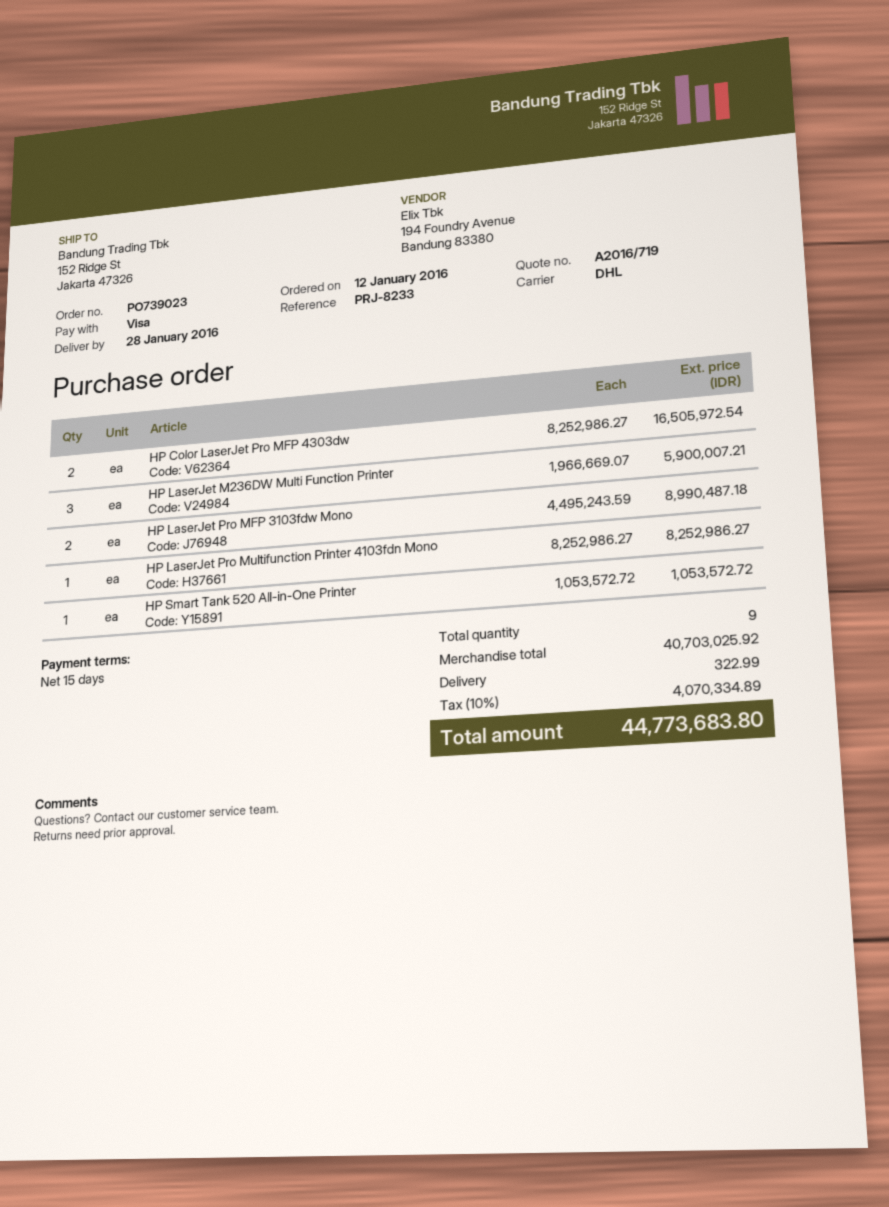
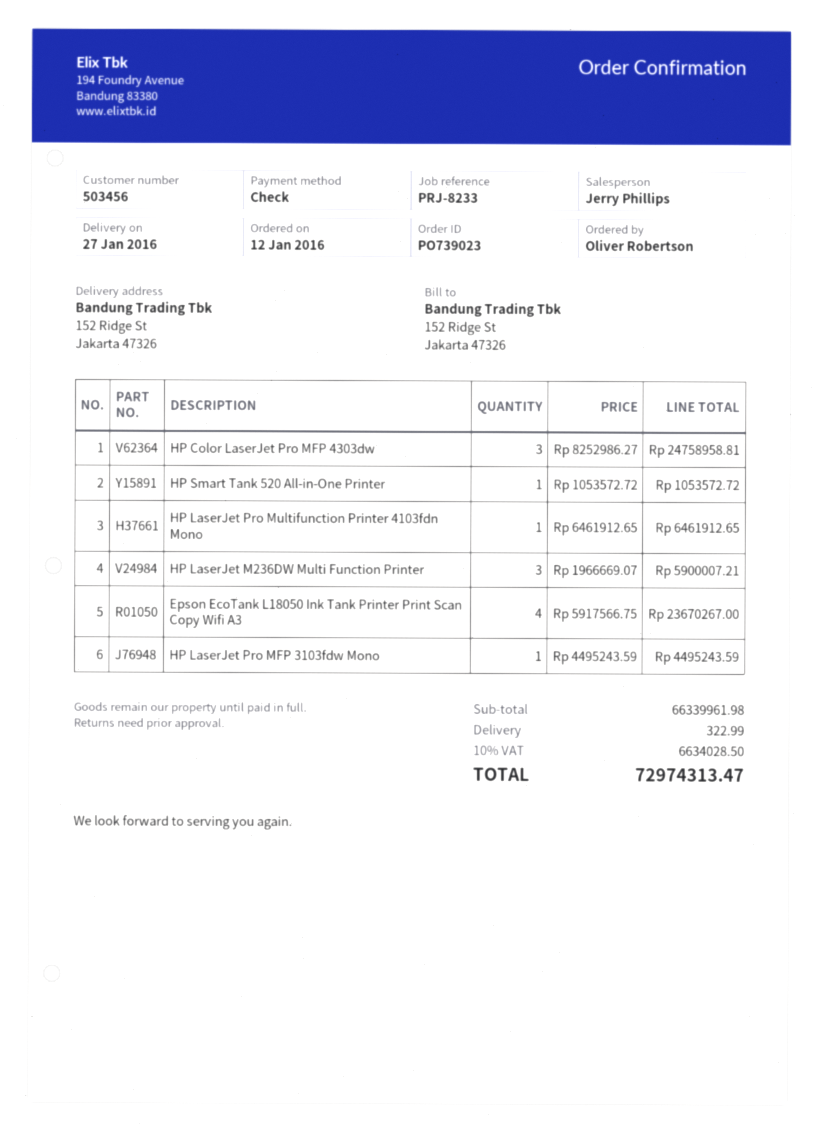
delivery date: 2016-01-28 -> 2016-01-27
payment method: Visa -> cheque
HP Color LaserJet Pro MFP 4303dw: 2 x 8252986.27 = 16505972.54 -> 3 x 8252986.27 = 24758958.81
HP LaserJet Pro MFP 3103fdw Mono: 2 x 4495243.59 = 8990487.18 -> 1 x 4495243.59 = 4495243.59
HP LaserJet Pro Multifunction Printer 4103fdn Mono: 1 x 8252986.27 = 8252986.27 -> 1 x 6461912.65 = 6461912.65
Epson EcoTank L18050 Ink Tank Printer Print Scan Copy Wifi A3: none -> 4 x 5917566.75 = 23670267.00
subtotal: 40703025.92 -> 66339961.98
tax: 10% = 4070334.89 -> 10% = 6634028.50
total: 44773683.80 -> 72974313.47

